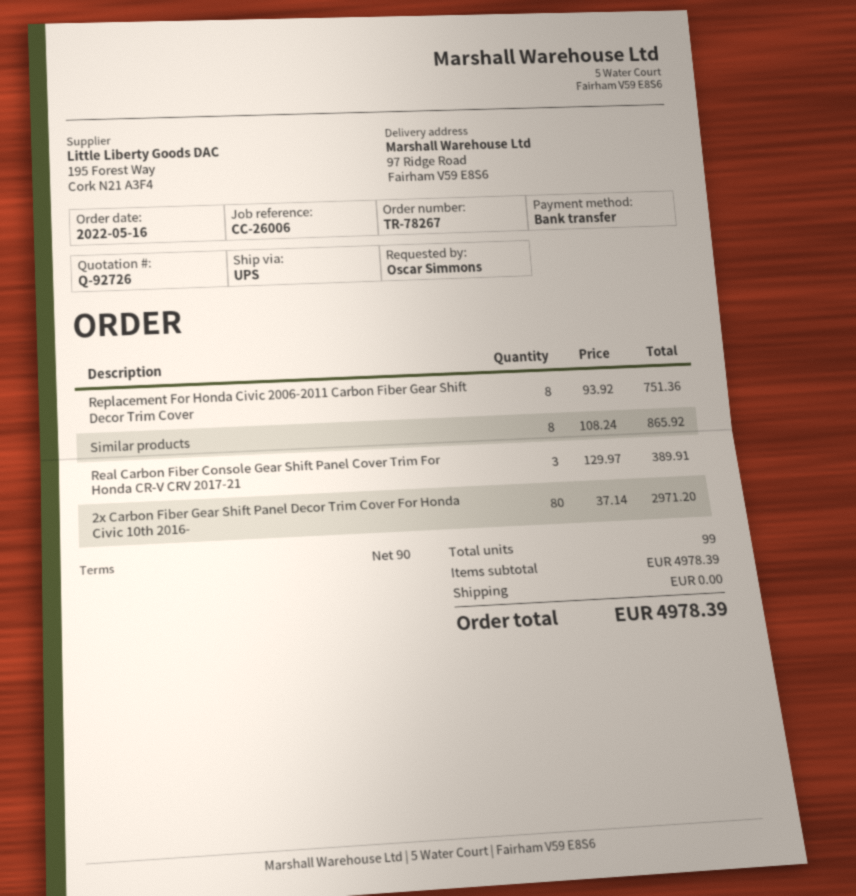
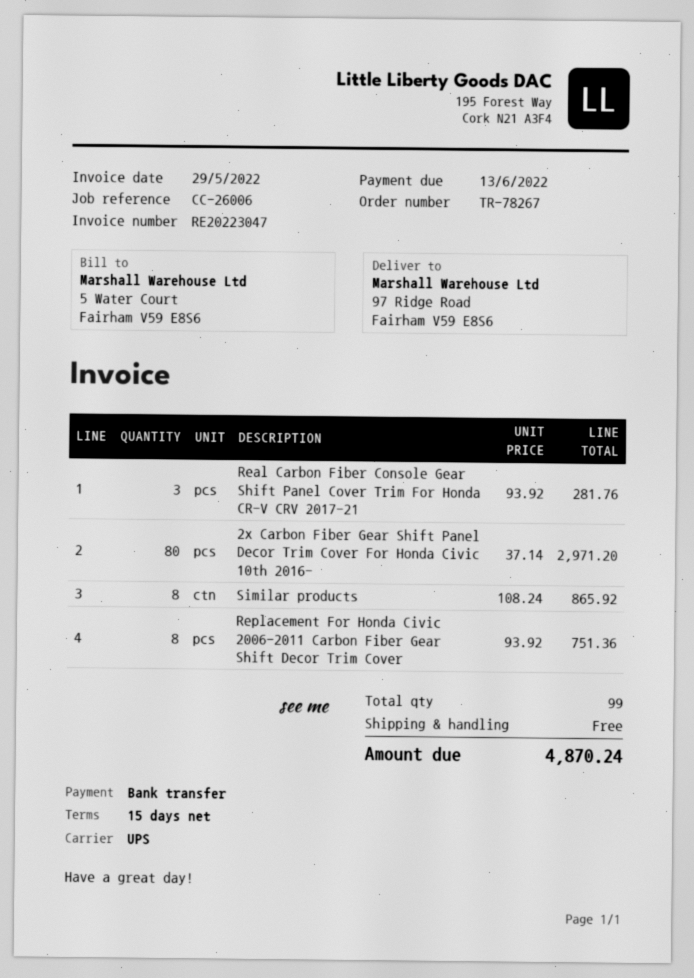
payment terms: 90 days -> 15 days
Real Carbon Fiber Console Gear Shift Panel Cover Trim For Honda CR-V CRV 2017-21: 3 x 129.97 = 389.91 -> 3 x 93.92 = 281.76
total: 4978.39 -> 4870.24

